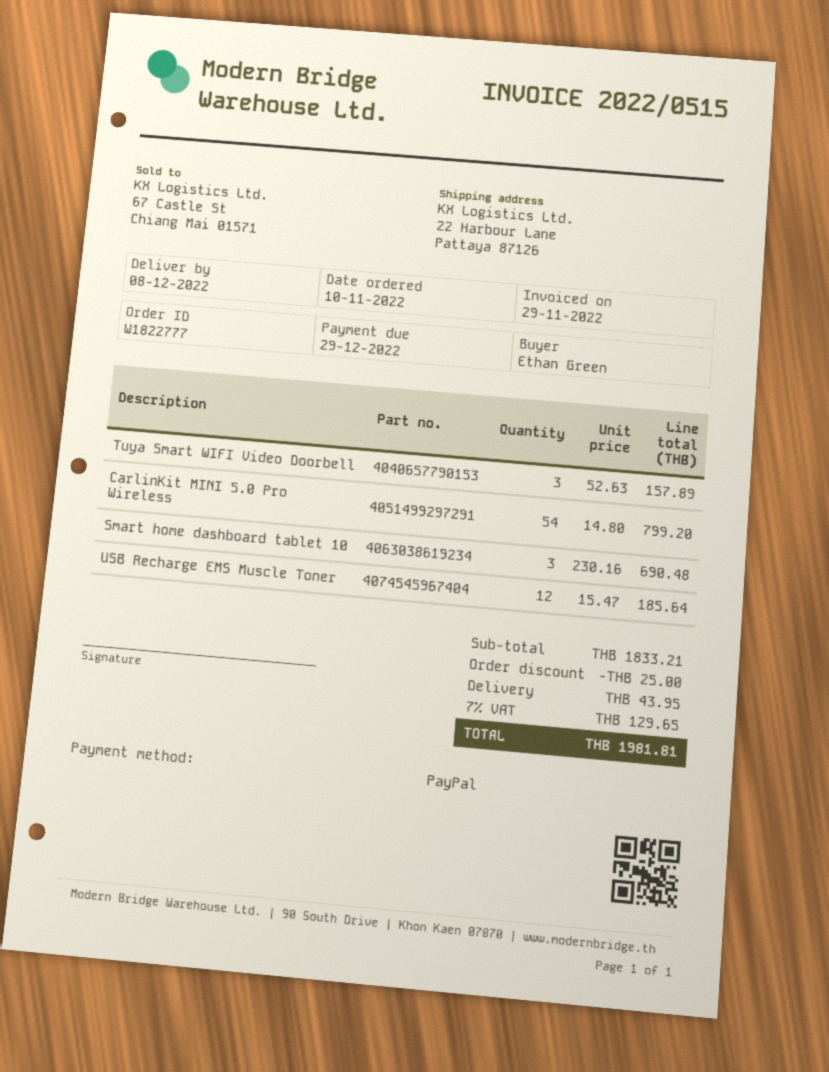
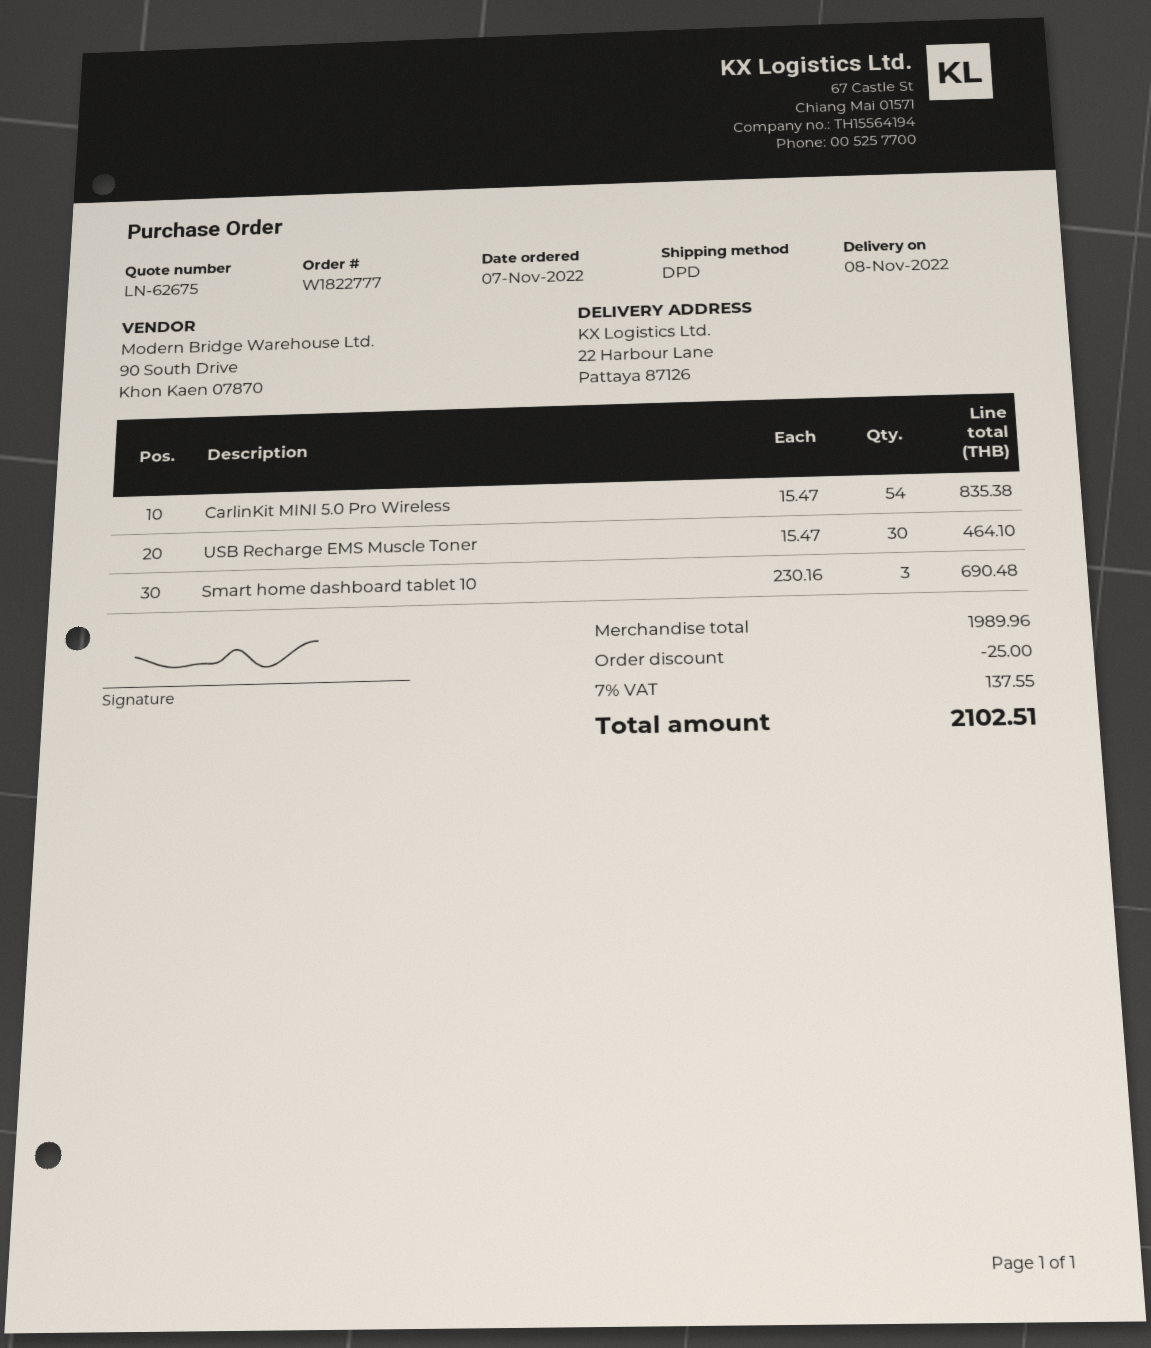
order date: 2022-11-10 -> 2022-11-07
delivery date: 2022-12-08 -> 2022-11-08
Tuya Smart WIFI Video Doorbell: 3 x 52.63 = 157.89 -> none
CarlinKit MINI 5.0 Pro Wireless: 54 x 14.80 = 799.20 -> 54 x 15.47 = 835.38
USB Recharge EMS Muscle Toner: 12 x 15.47 = 185.64 -> 30 x 15.47 = 464.10
subtotal: 1833.21 -> 1989.96
shipping: 43.95 -> none
tax: 7% = 129.65 -> 7% = 137.55
total: 1981.81 -> 2102.51

